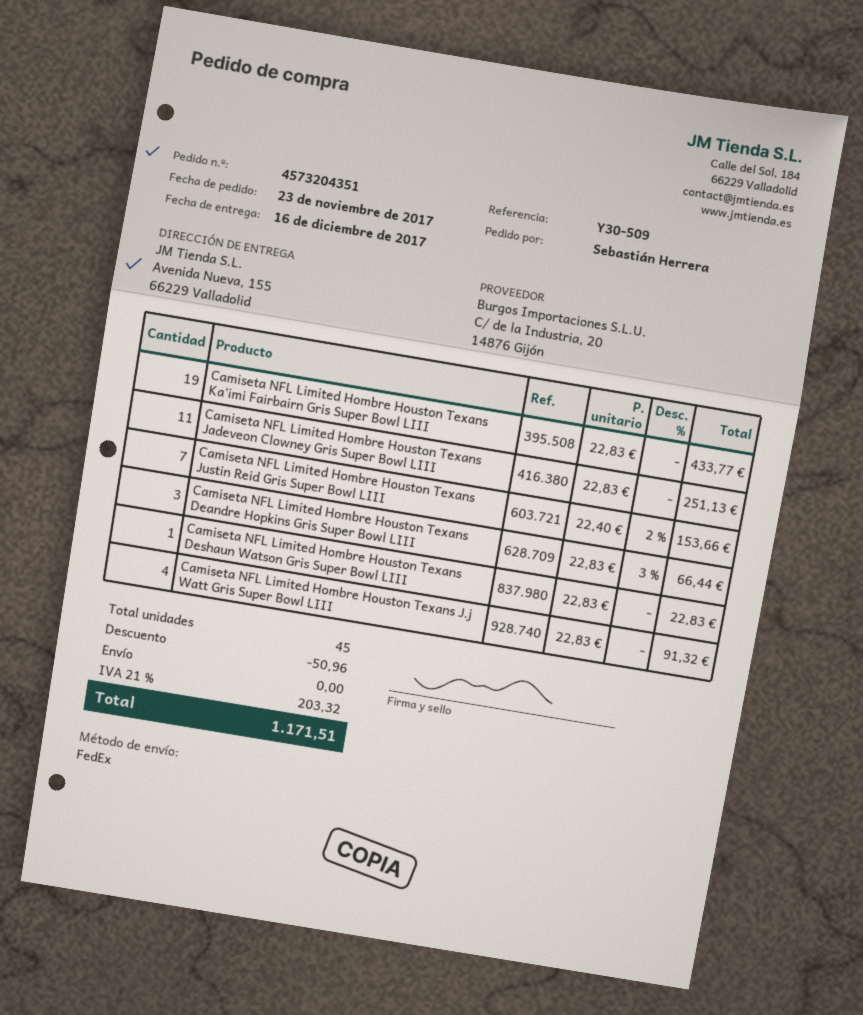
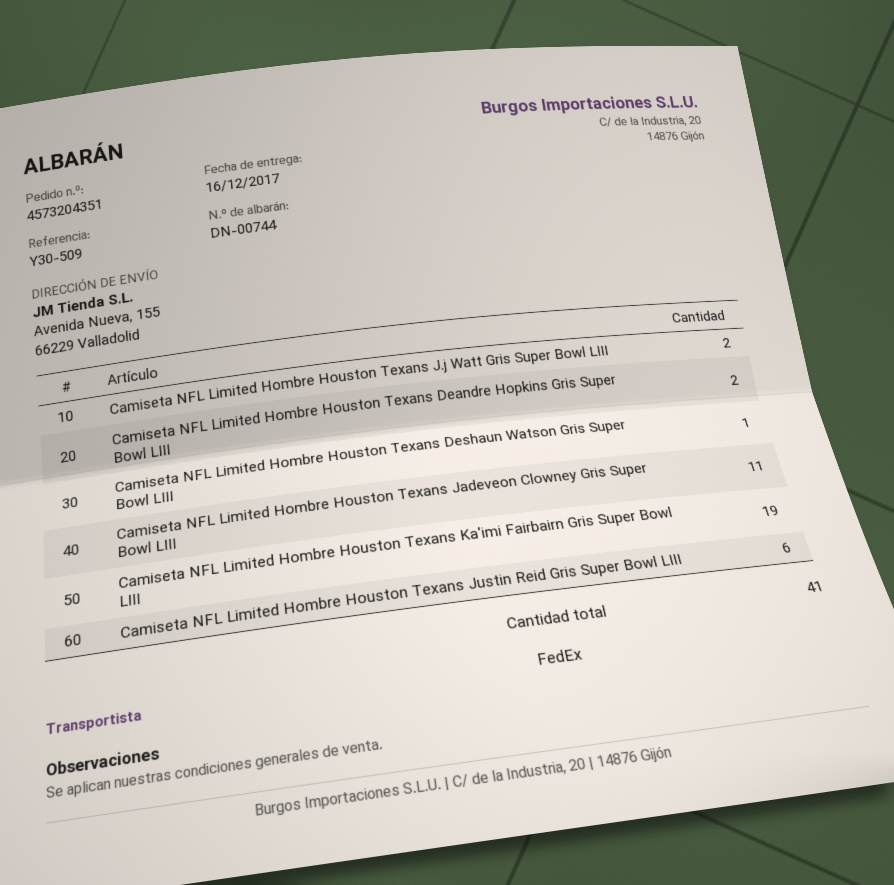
Camiseta NFL Limited Hombre Houston Texans Justin Reid Gris Super Bowl LIII: 7 -> 6
Camiseta NFL Limited Hombre Houston Texans Deandre Hopkins Gris Super Bowl LIII: 3 -> 2
Camiseta NFL Limited Hombre Houston Texans J.j Watt Gris Super Bowl LIII: 4 -> 2
total quantity: 45 -> 41

